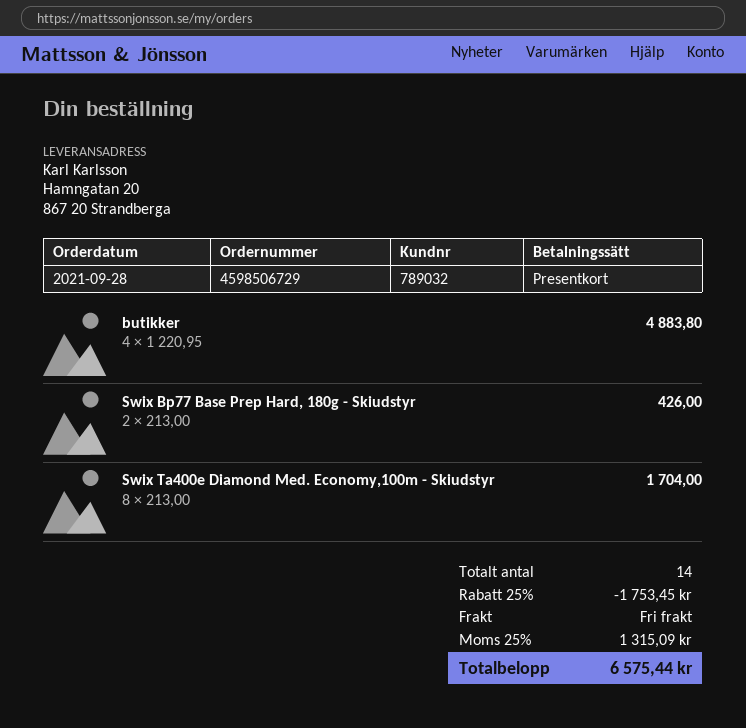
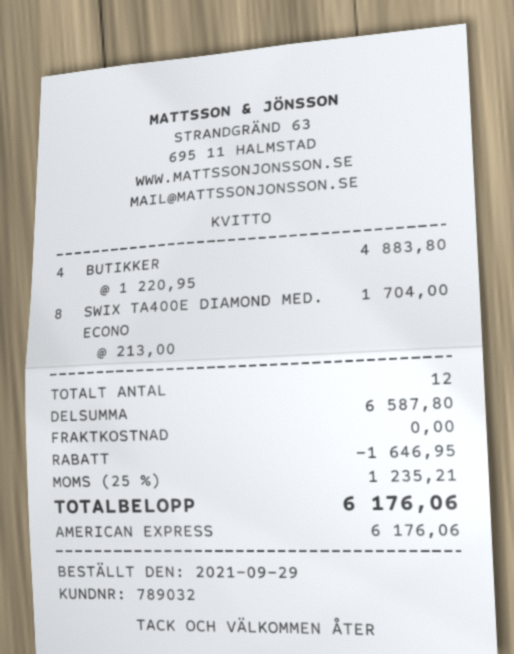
order date: 2021-09-28 -> 2021-09-29
payment method: gift card -> American Express
Swix Bp77 Base Prep Hard, 180g - Skiudstyr: 2 x 213.00 = 426.00 -> none
total quantity: 14 -> 12
discount: 1753.45 -> 1646.95
tax: 25% = 1315.09 -> 25% = 1235.21
total: 6575.44 -> 6176.06

